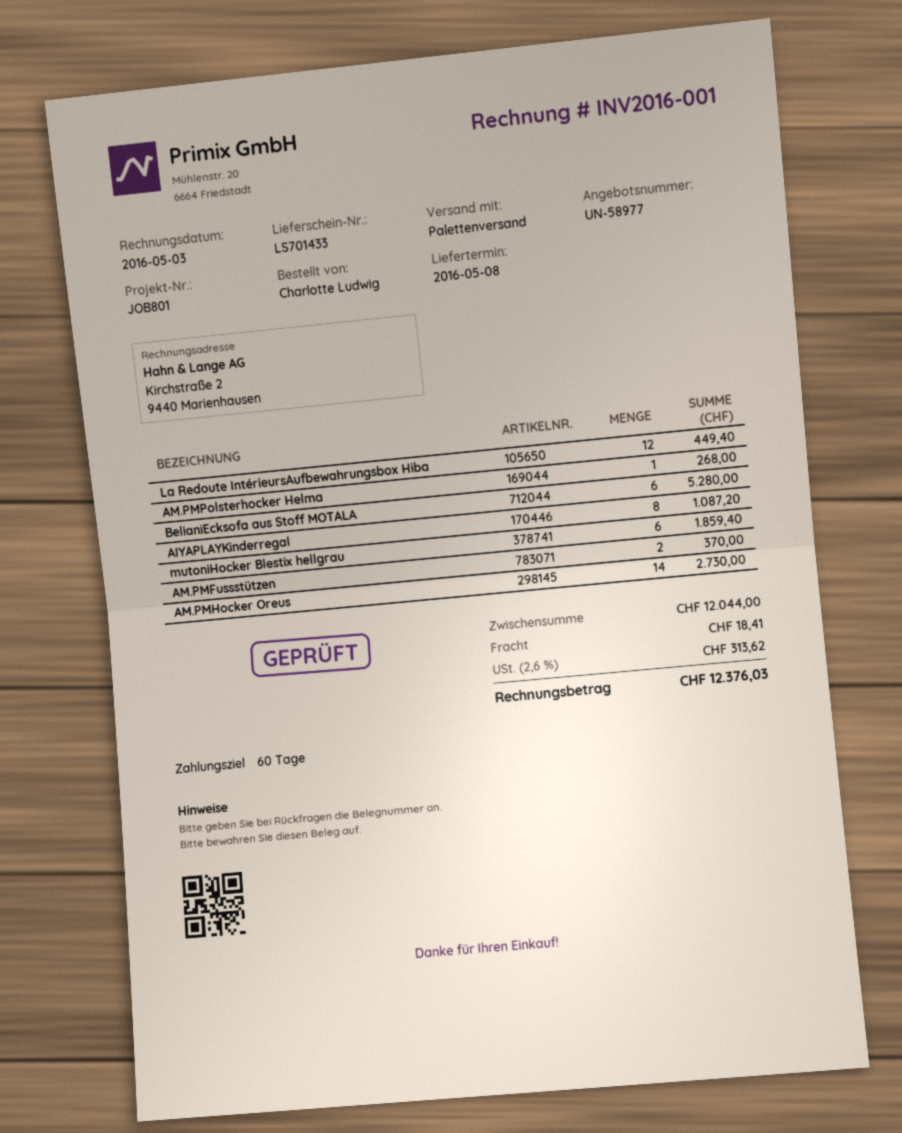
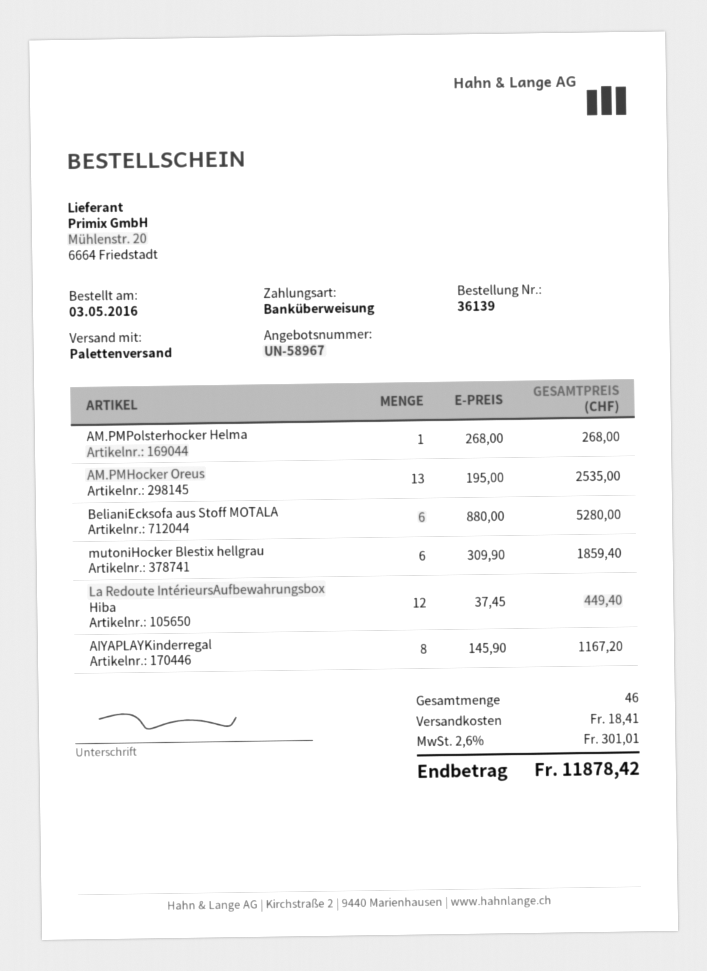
quote number: UN-58977 -> UN-58967
AIYAPLAYKinderregal: 8 for 1087.20 -> 8 for 1167.20
AM.PMFussstützen: 2 for 370.00 -> none
AM.PMHocker Oreus: 14 for 2730.00 -> 13 for 2535.00
tax: 2.6% = 313.62 -> 2.6% = 301.01
total: 12376.03 -> 11878.42

